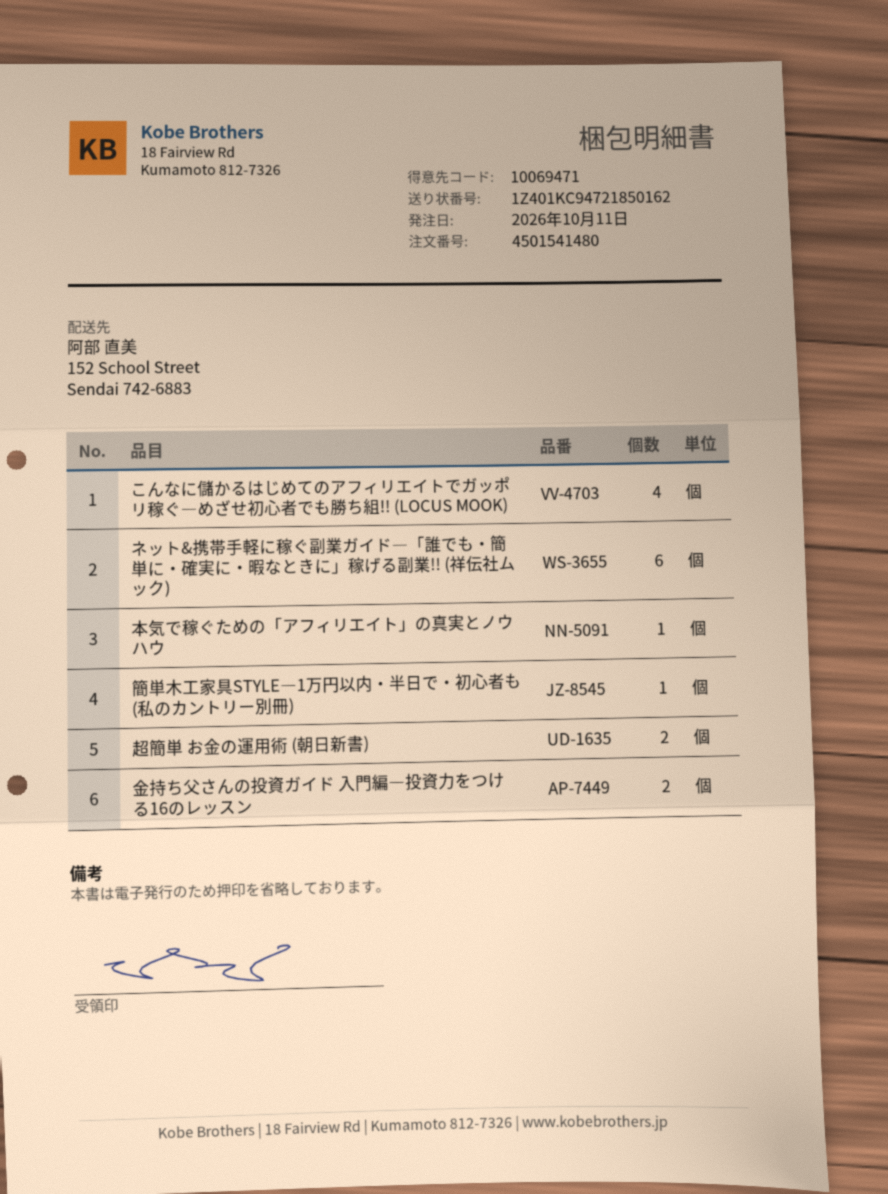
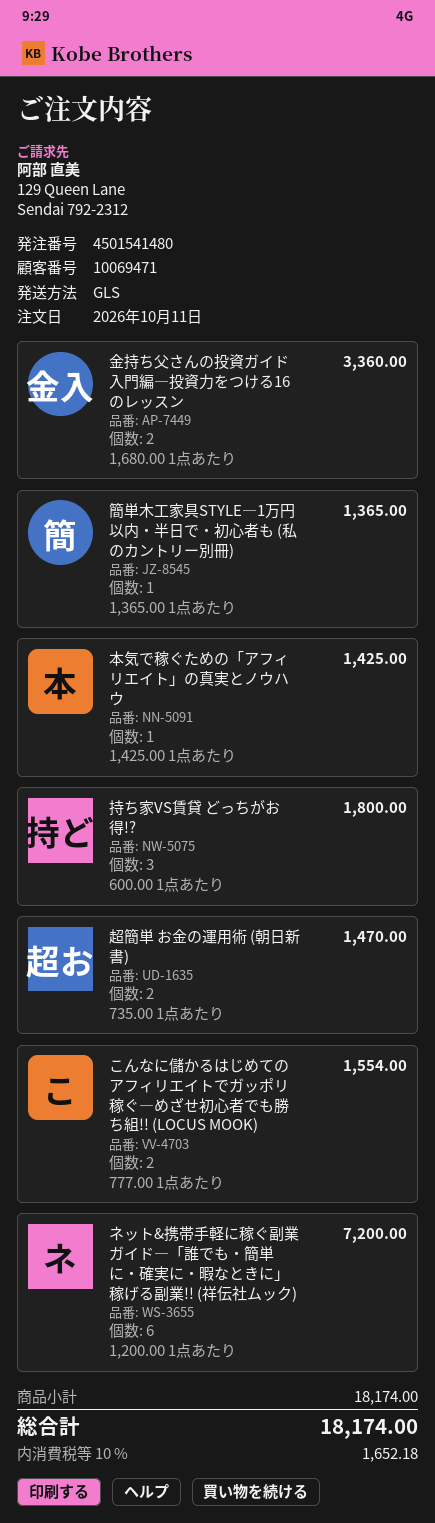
こんなに儲かるはじめてのアフィリエイトでガッポリ稼ぐ―めざせ初心者でも勝ち組!! (LOCUS MOOK): 4 -> 2
持ち家VS賃貸 どっちがお得!?: none -> 3

